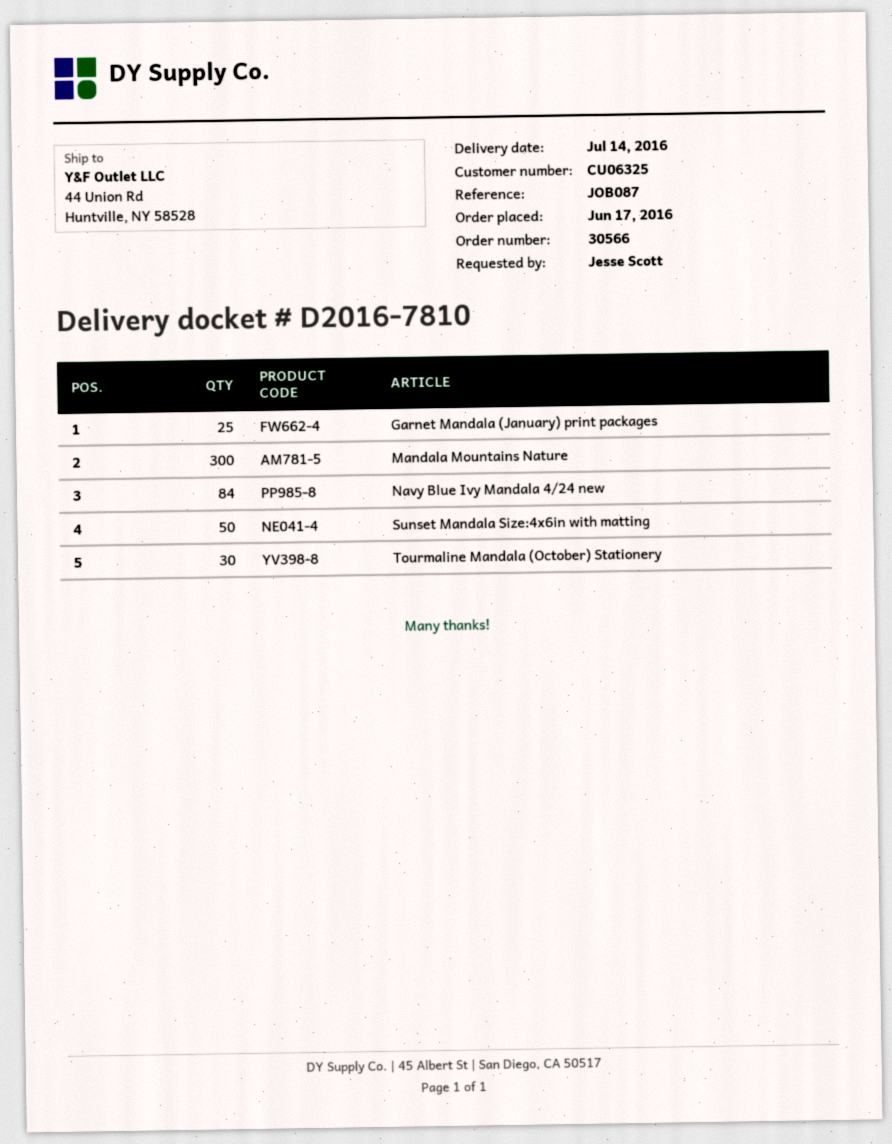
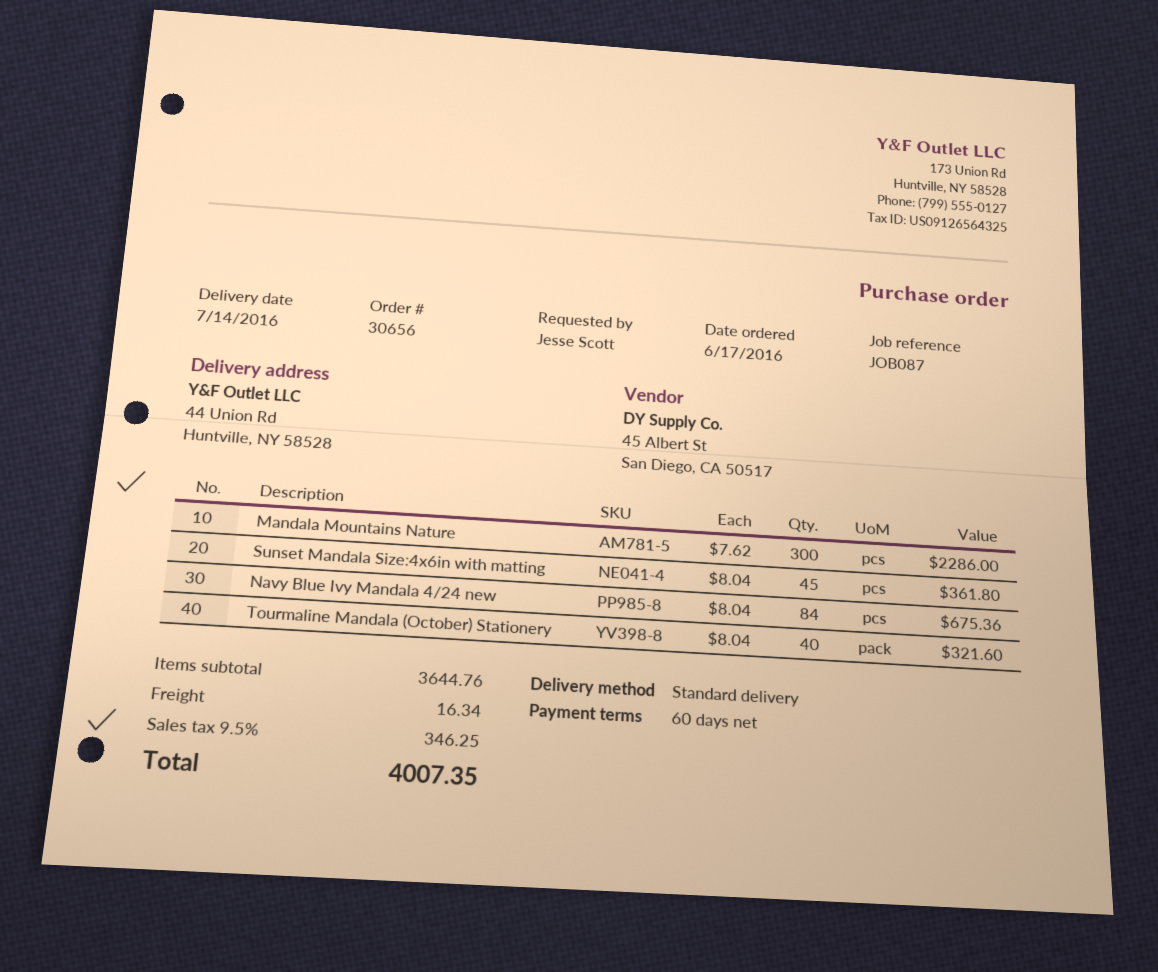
order number: 30566 -> 30656
Garnet Mandala (January) print packages: 25 -> none
Sunset Mandala Size:4x6in with matting: 50 -> 45
Tourmaline Mandala (October) Stationery: 30 -> 40

